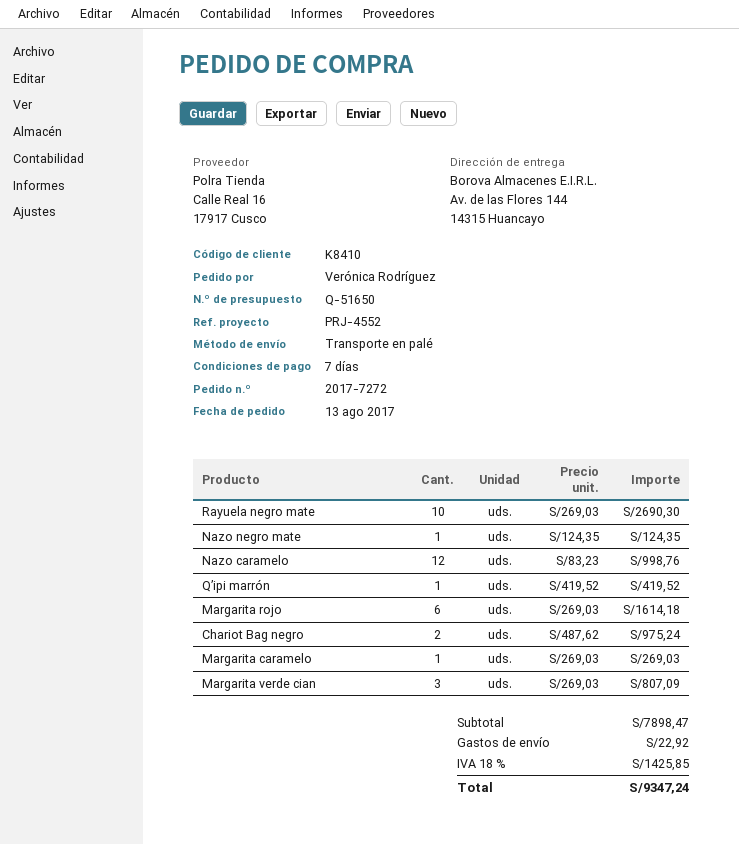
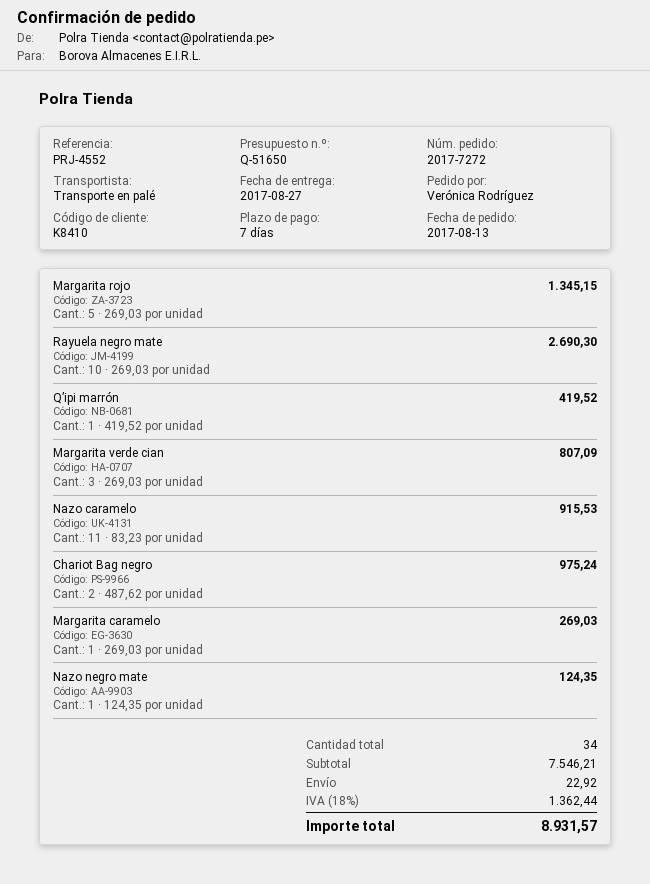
Nazo caramelo: 12 x 83.23 = 998.76 -> 11 x 83.23 = 915.53
Margarita rojo: 6 x 269.03 = 1614.18 -> 5 x 269.03 = 1345.15
subtotal: 7898.47 -> 7546.21
tax: 18% = 1425.85 -> 18% = 1362.44
total: 9347.24 -> 8931.57

